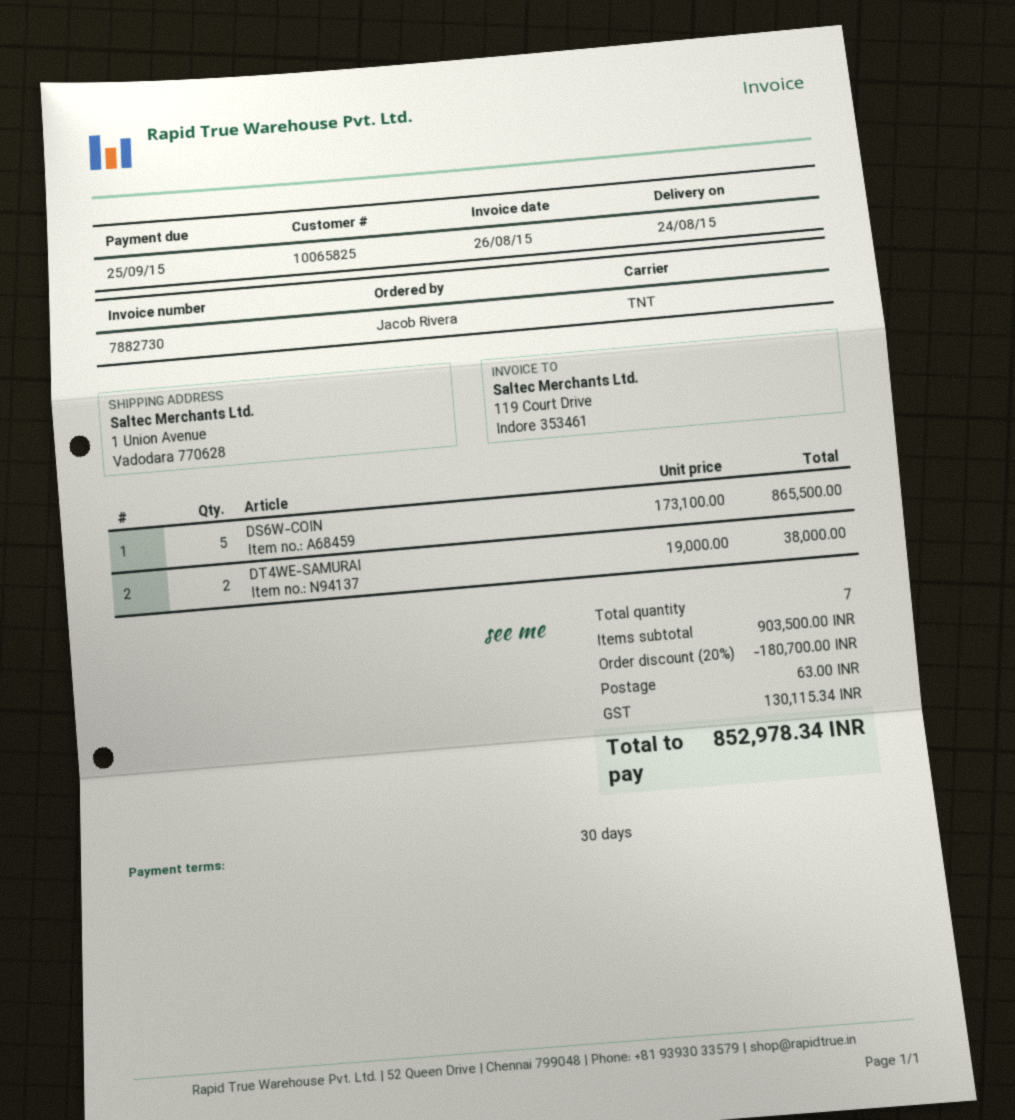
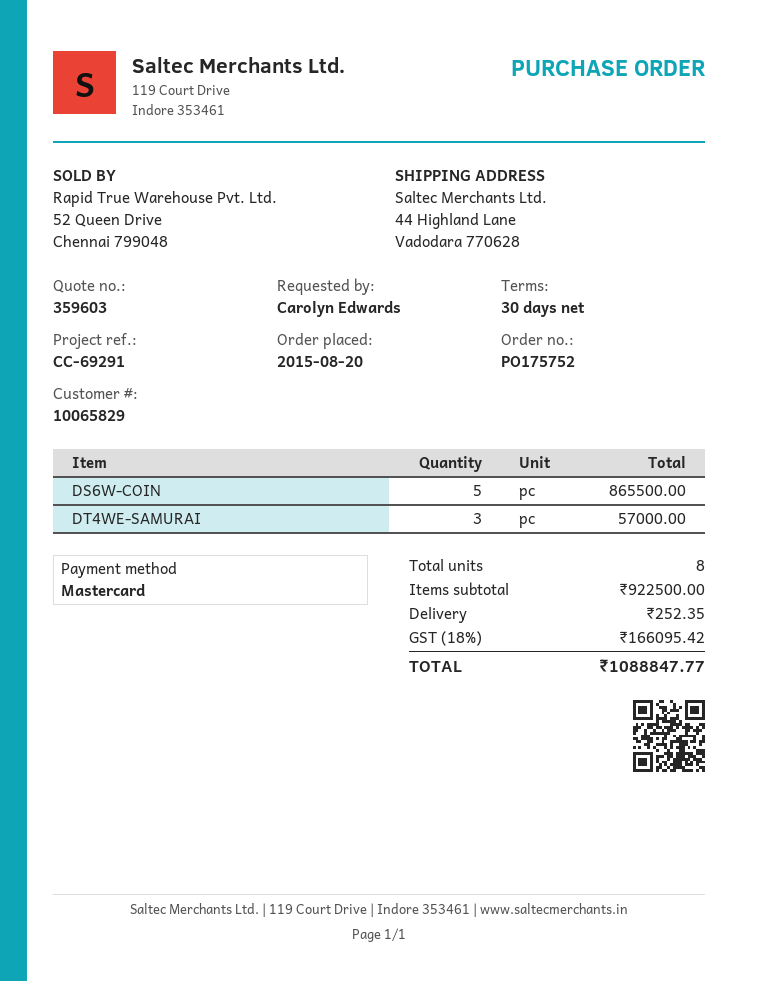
customer number: 10065825 -> 10065829
ordered by: Jacob Rivera -> Carolyn Edwards
ship to: 1 Union Avenue, Vadodara 770628 -> 44 Highland Lane, Vadodara 770628
DT4WE-SAMURAI: 2 for 38000.00 -> 3 for 57000.00
total quantity: 7 -> 8
subtotal: 903500.00 -> 922500.00
discount: 20% = 180700.00 -> none
shipping: 63.00 -> 252.35
tax: 130115.34 -> 166095.42
total: 852978.34 -> 1088847.77

